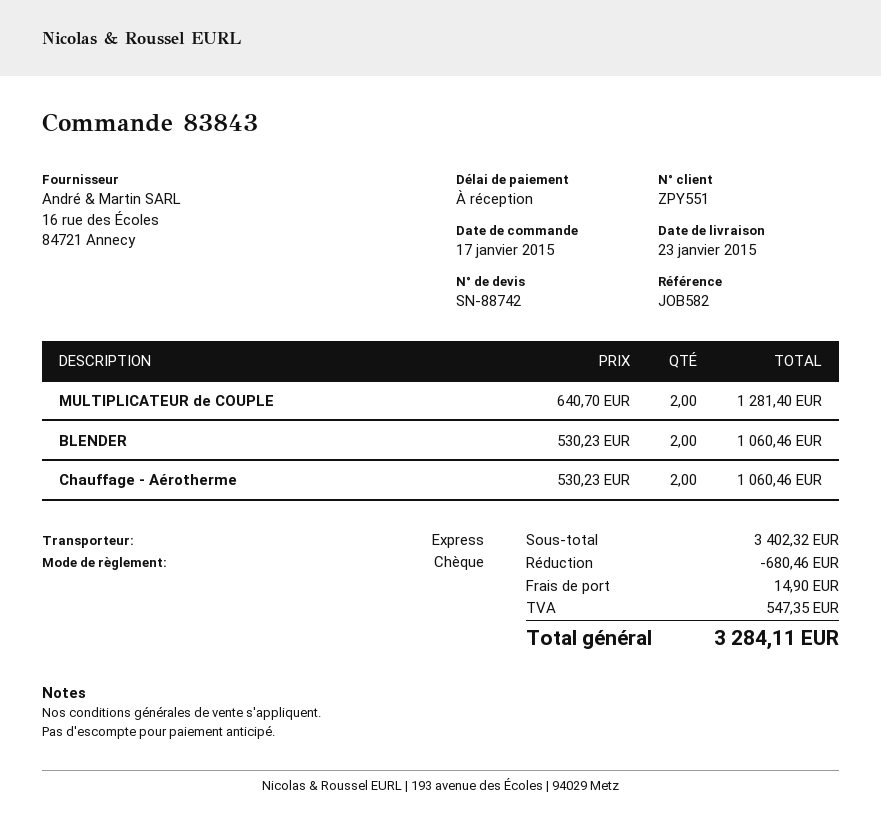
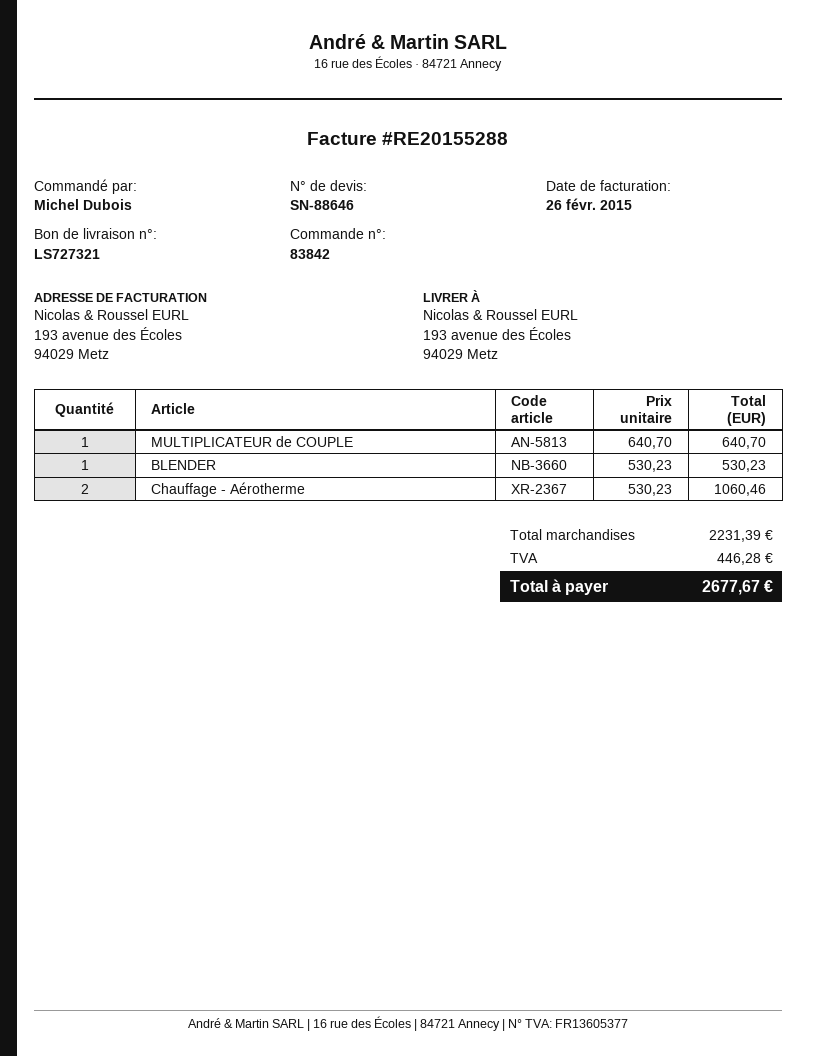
quote number: SN-88742 -> SN-88646
order number: 83843 -> 83842
MULTIPLICATEUR de COUPLE: 2 x 640.70 = 1281.40 -> 1 x 640.70 = 640.70
BLENDER: 2 x 530.23 = 1060.46 -> 1 x 530.23 = 530.23
subtotal: 3402.32 -> 2231.39
discount: 680.46 -> none
shipping: 14.90 -> none
tax: 547.35 -> 446.28
total: 3284.11 -> 2677.67

